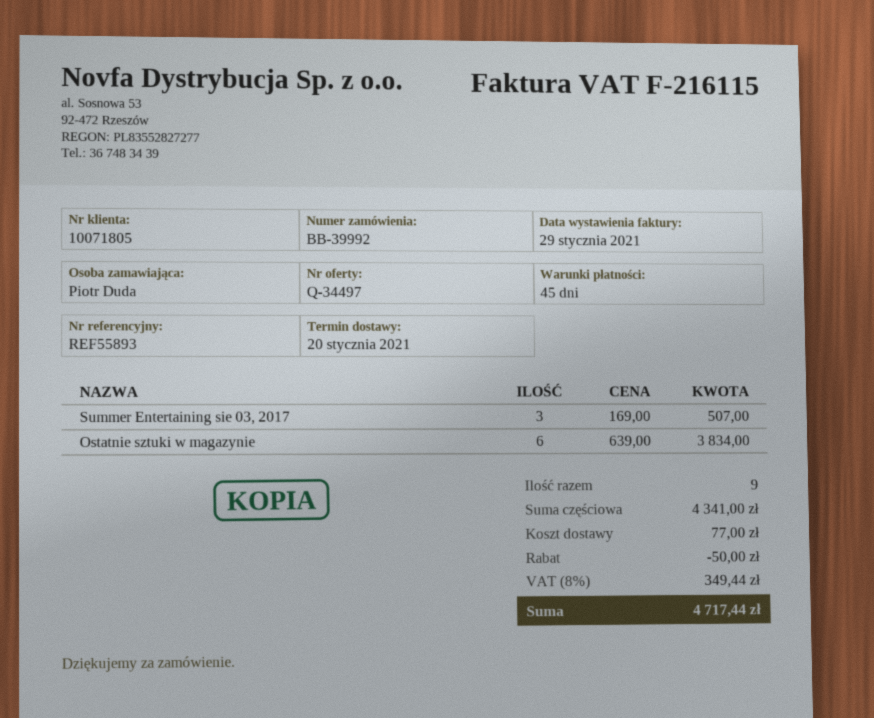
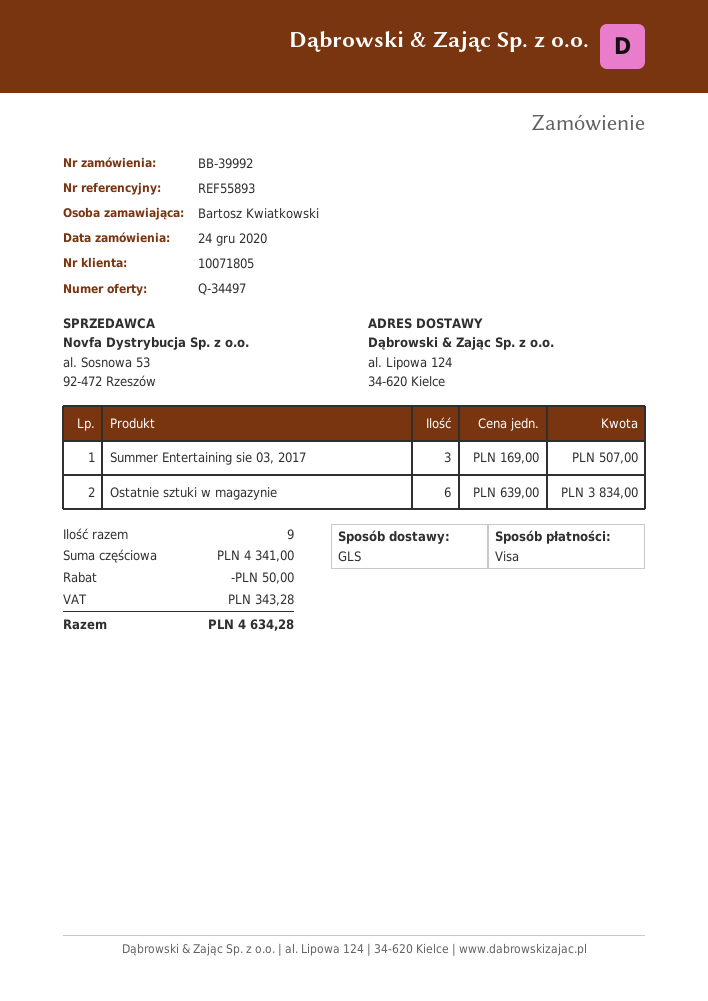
ordered by: Piotr Duda -> Bartosz Kwiatkowski
shipping: 77.00 -> none
tax: 349.44 -> 343.28
total: 4717.44 -> 4634.28

